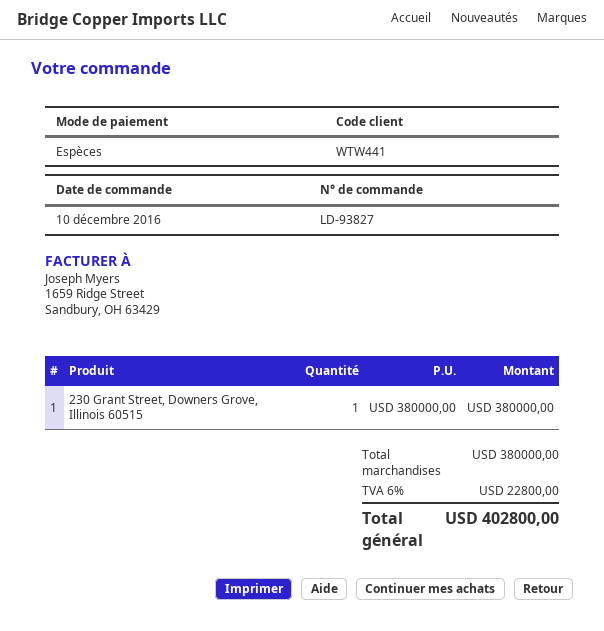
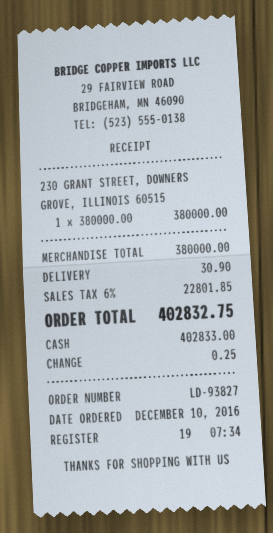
shipping: none -> 30.90
tax: 6% = 22800.00 -> 6% = 22801.85
total: 402800.00 -> 402832.75

